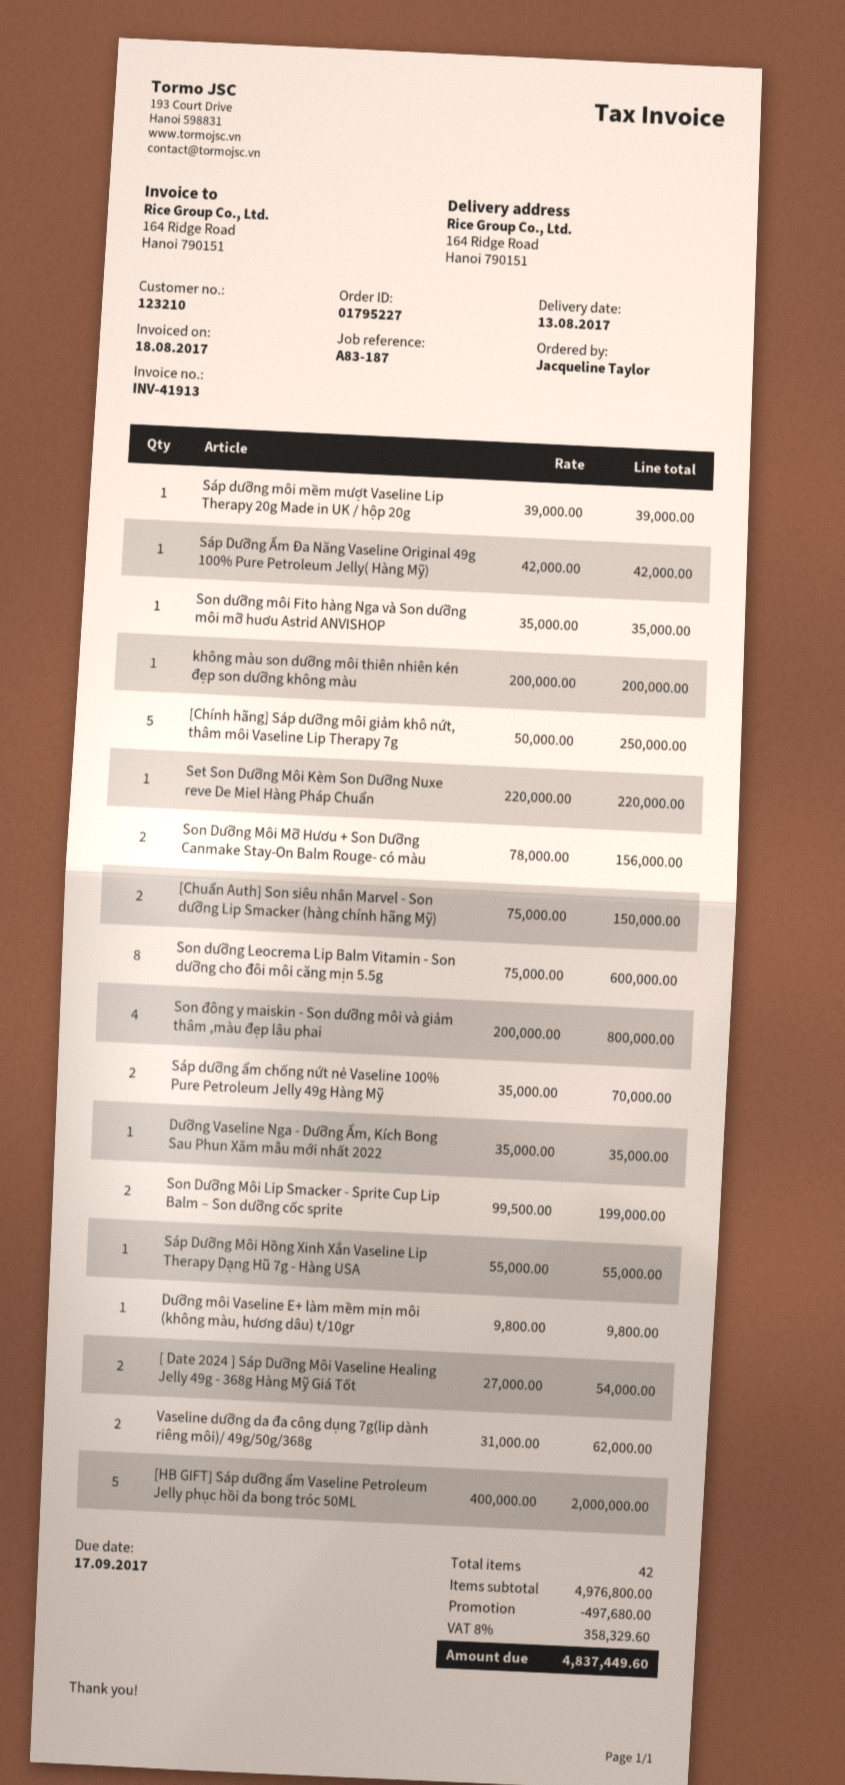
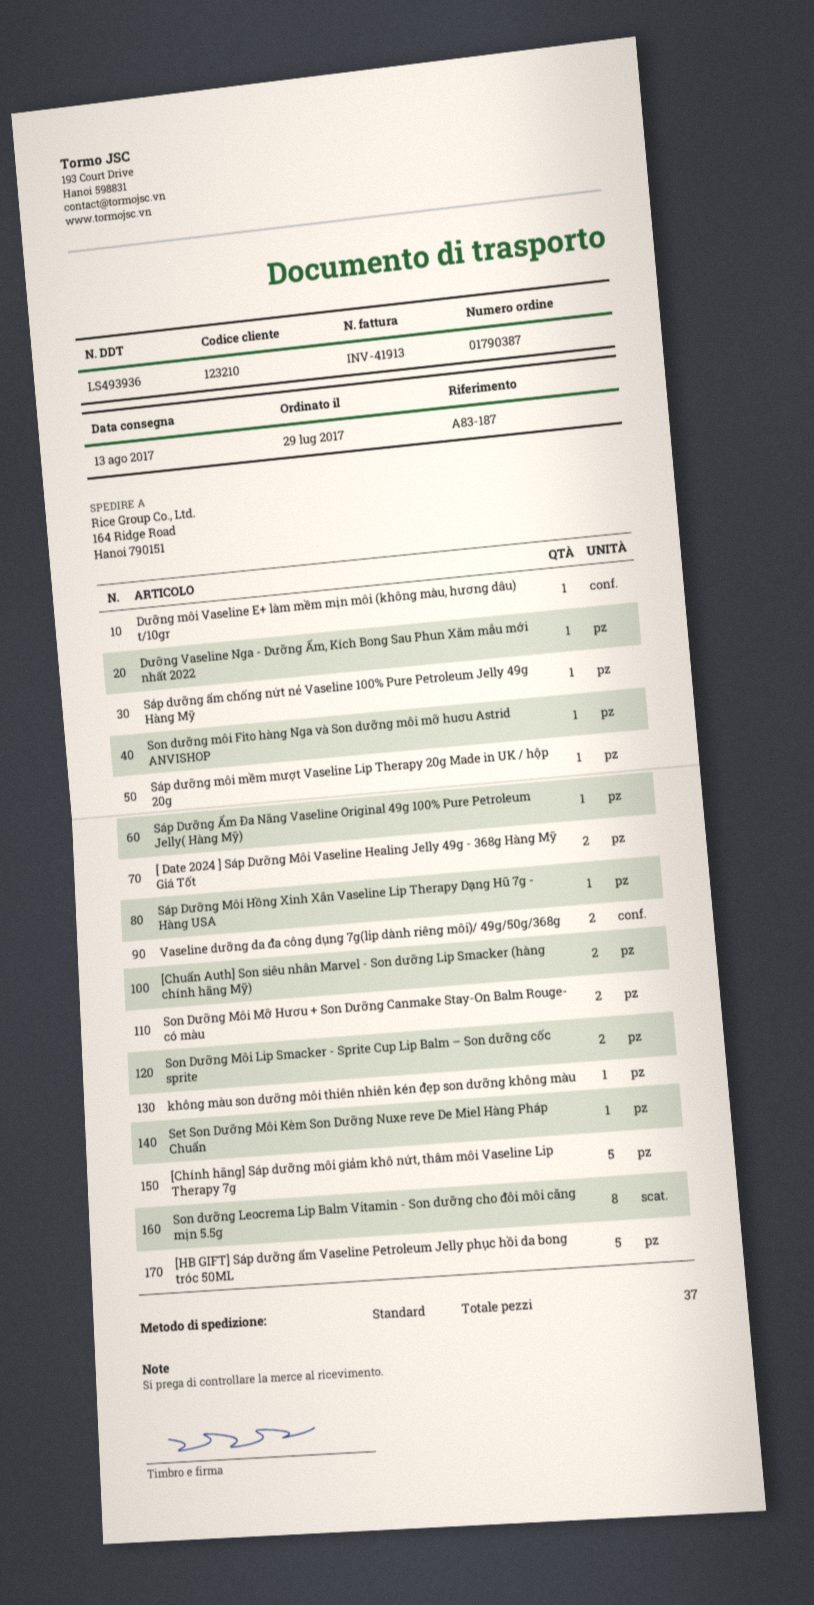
order number: 01795227 -> 01790387
Son đông y maiskin - Son dưỡng môi và giảm thâm ,màu đẹp lâu phai: 4 -> none
Sáp dưỡng ẩm chống nứt nẻ Vaseline 100% Pure Petroleum Jelly 49g Hàng Mỹ: 2 -> 1
total quantity: 42 -> 37

